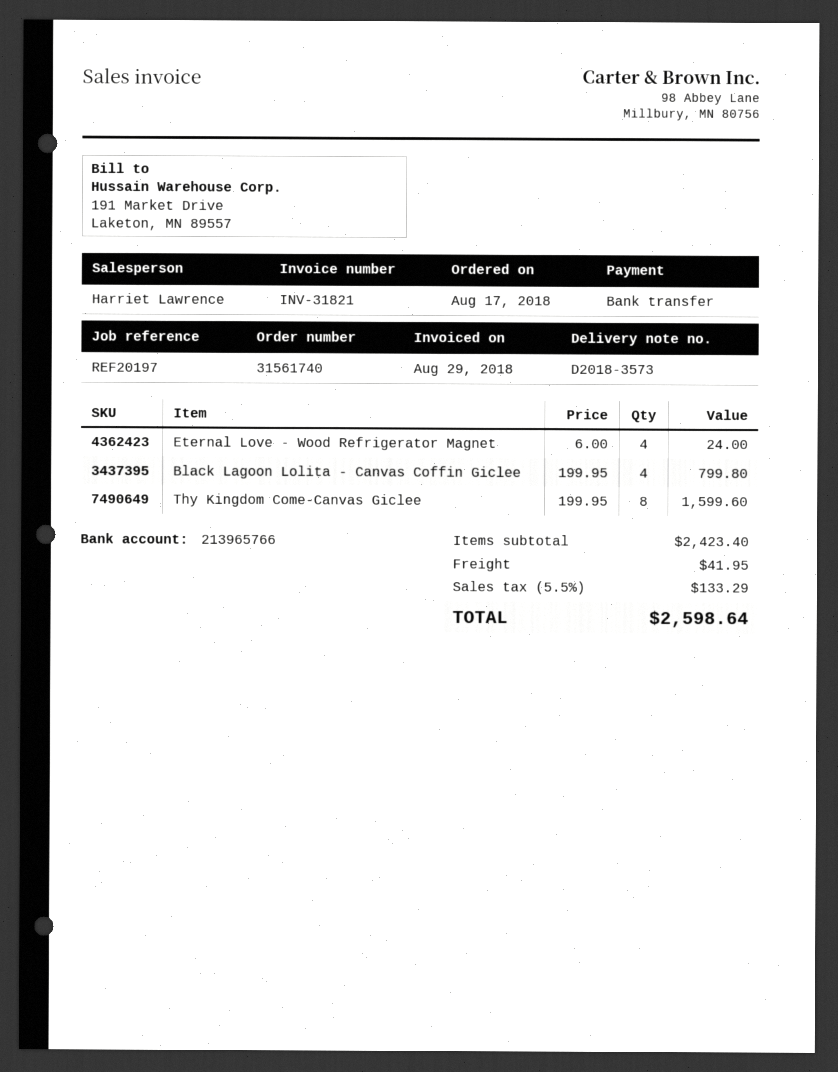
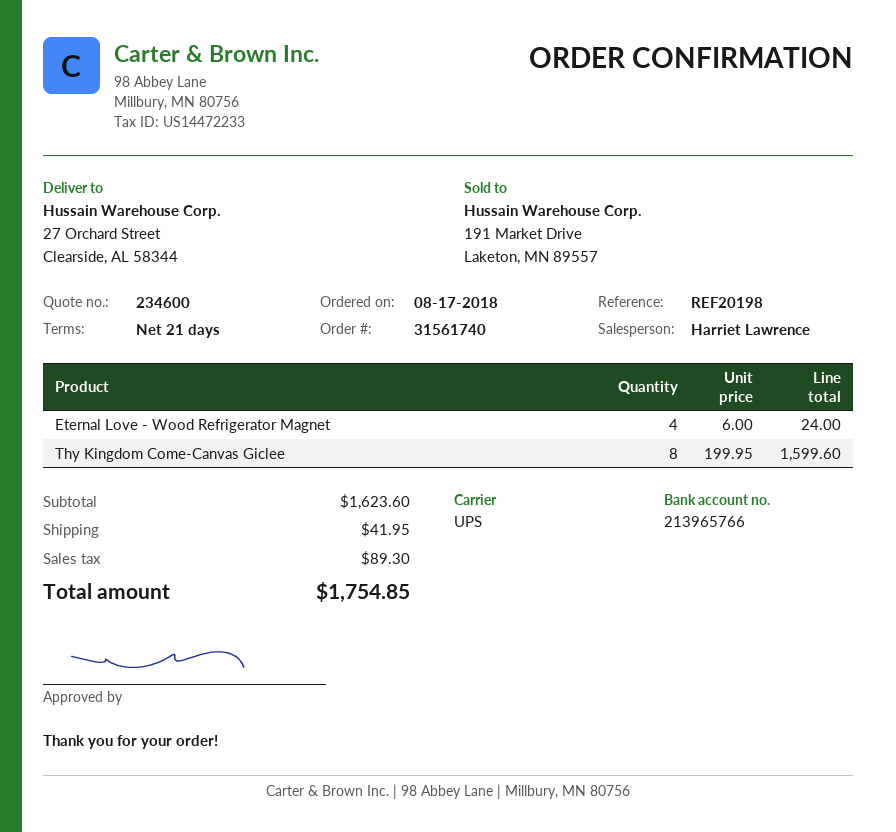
reference: REF20197 -> REF20198
Black Lagoon Lolita - Canvas Coffin Giclee: 4 x 199.95 = 799.80 -> none
subtotal: 2423.40 -> 1623.60
tax: 133.29 -> 89.30
total: 2598.64 -> 1754.85

